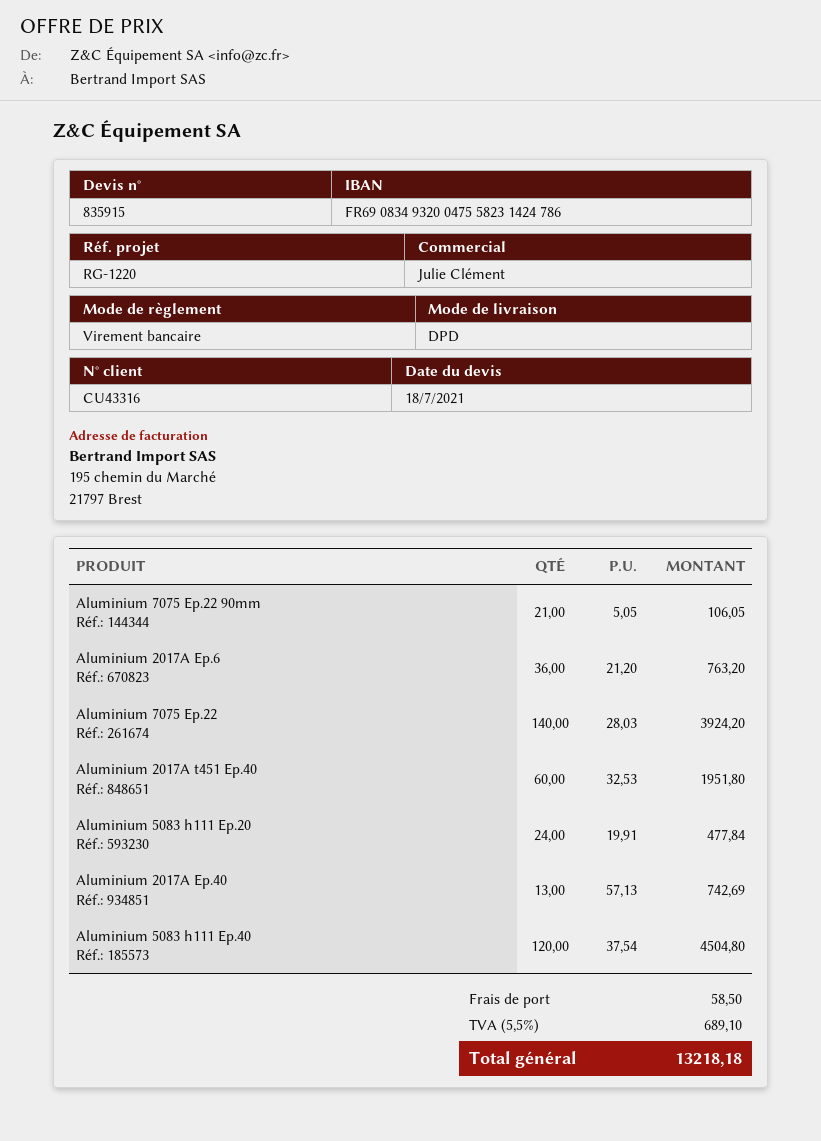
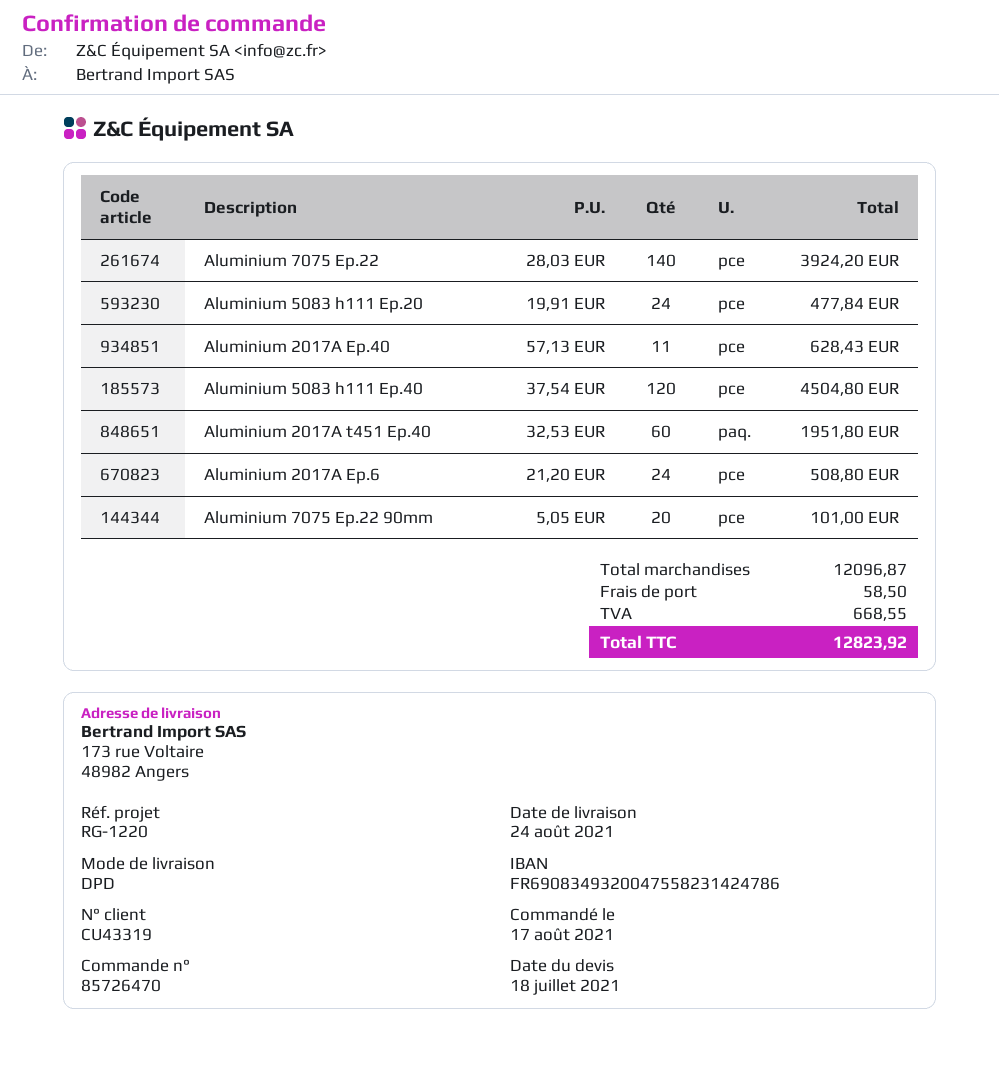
customer number: CU43316 -> CU43319
Aluminium 7075 Ep.22 90mm: 21 x 5.05 = 106.05 -> 20 x 5.05 = 101.00
Aluminium 2017A Ep.6: 36 x 21.20 = 763.20 -> 24 x 21.20 = 508.80
Aluminium 2017A Ep.40: 13 x 57.13 = 742.69 -> 11 x 57.13 = 628.43
tax: 689.10 -> 668.55
total: 13218.18 -> 12823.92

